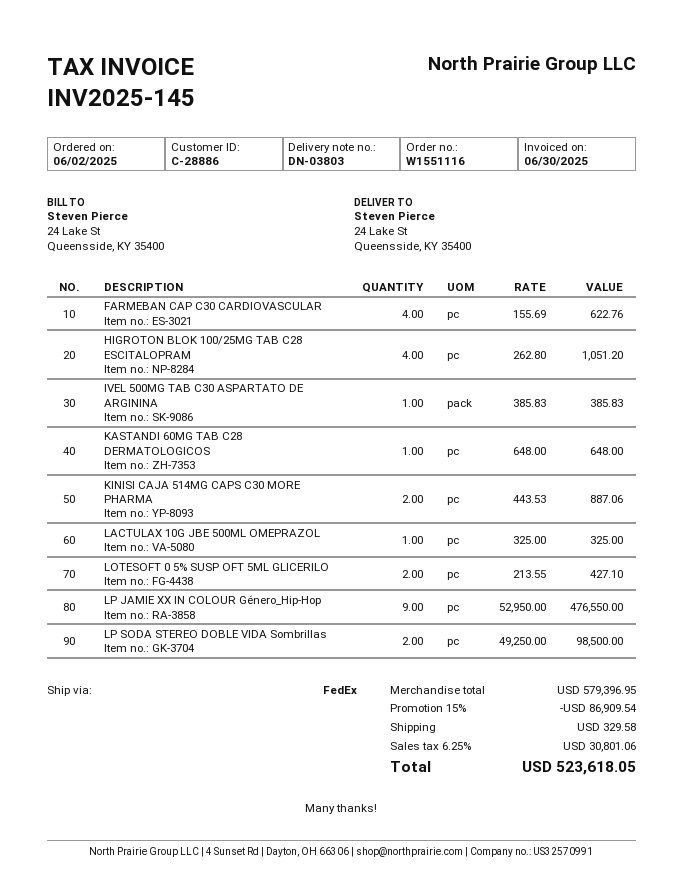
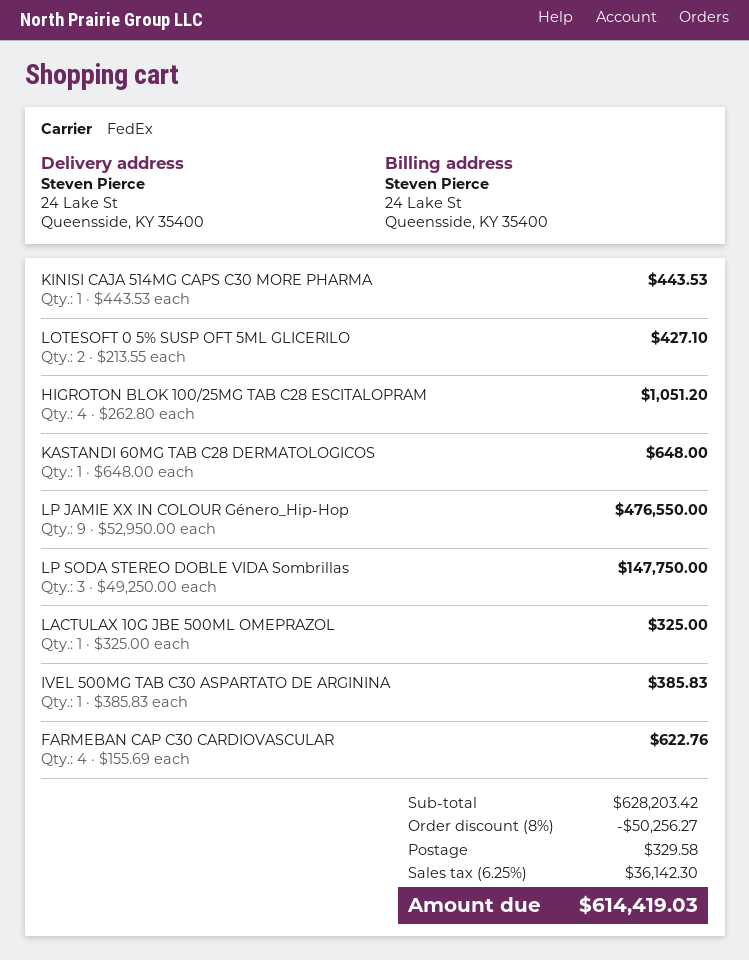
KINISI CAJA 514MG CAPS C30 MORE PHARMA: 2 x 443.53 = 887.06 -> 1 x 443.53 = 443.53
LP SODA STEREO DOBLE VIDA Sombrillas: 2 x 49250.00 = 98500.00 -> 3 x 49250.00 = 147750.00
subtotal: 579396.95 -> 628203.42
discount: 15% = 86909.54 -> 8% = 50256.27
tax: 6.25% = 30801.06 -> 6.25% = 36142.30
total: 523618.05 -> 614419.03

